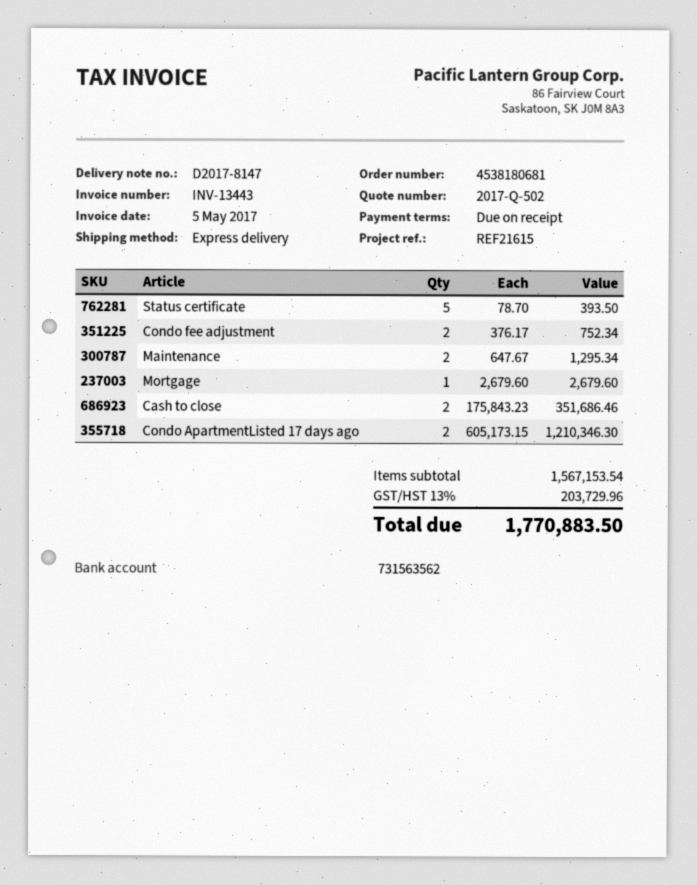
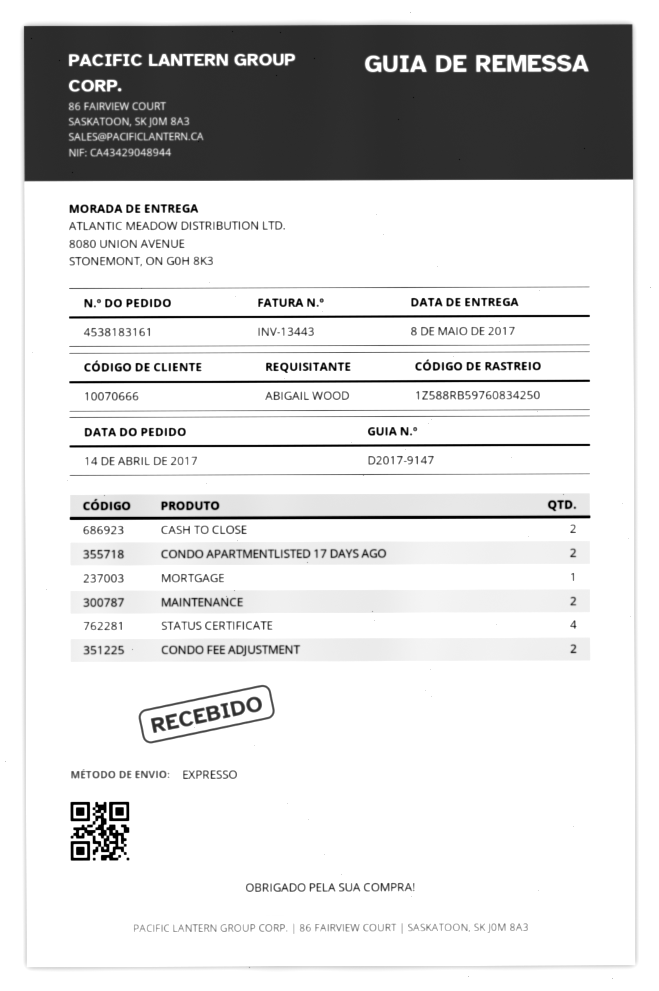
order number: 4538180681 -> 4538183161
delivery note number: D2017-8147 -> D2017-9147
Status certificate: 5 -> 4

